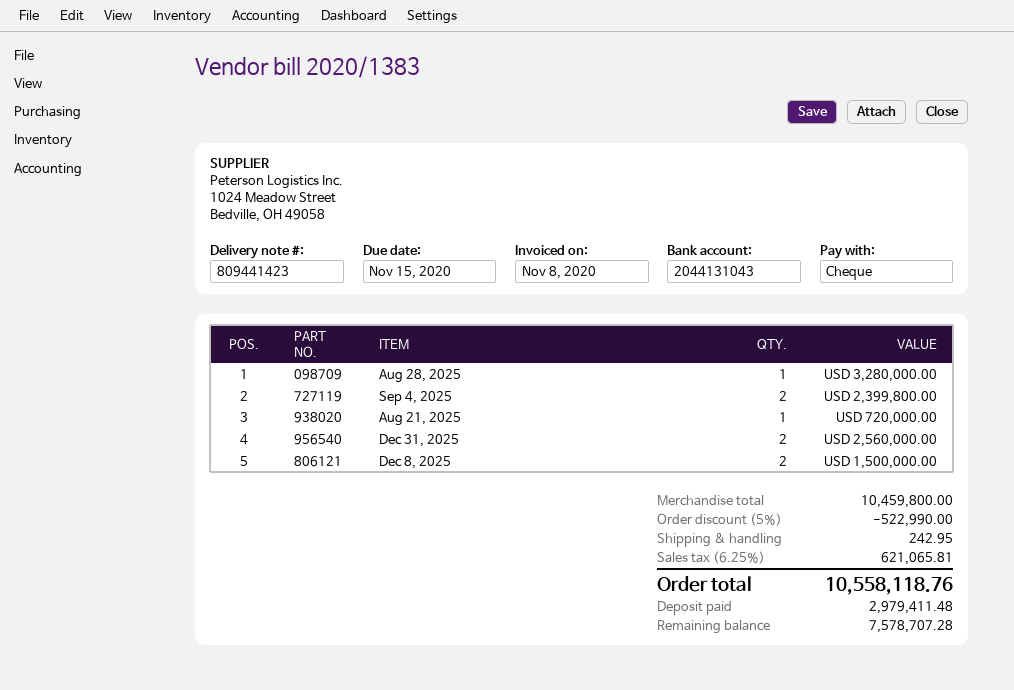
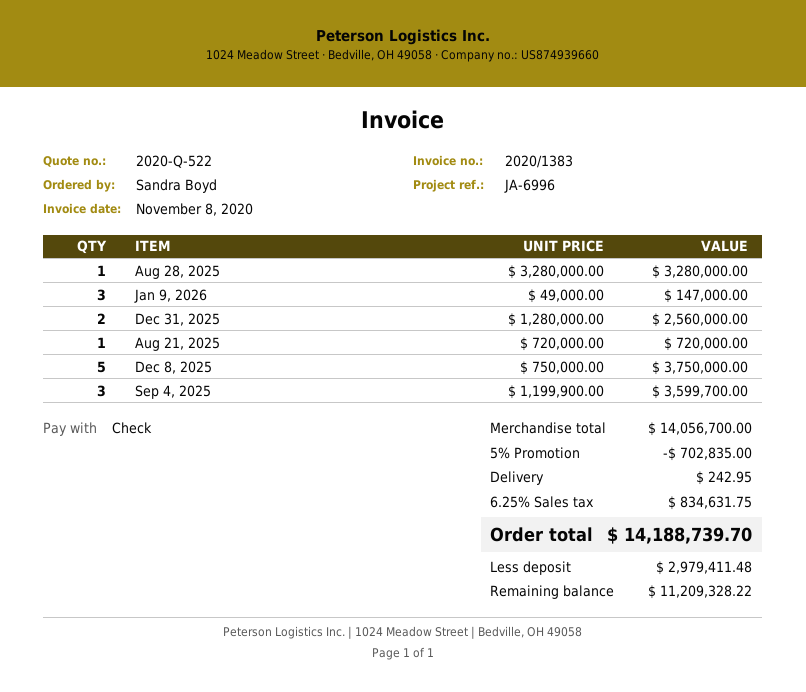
Sep 4, 2025: 2 for 2399800.00 -> 3 for 3599700.00
Dec 8, 2025: 2 for 1500000.00 -> 5 for 3750000.00
Jan 9, 2026: none -> 3 for 147000.00
subtotal: 10459800.00 -> 14056700.00
discount: 5% = 522990.00 -> 5% = 702835.00
tax: 6.25% = 621065.81 -> 6.25% = 834631.75
total: 10558118.76 -> 14188739.70
balance: 7578707.28 -> 11209328.22

